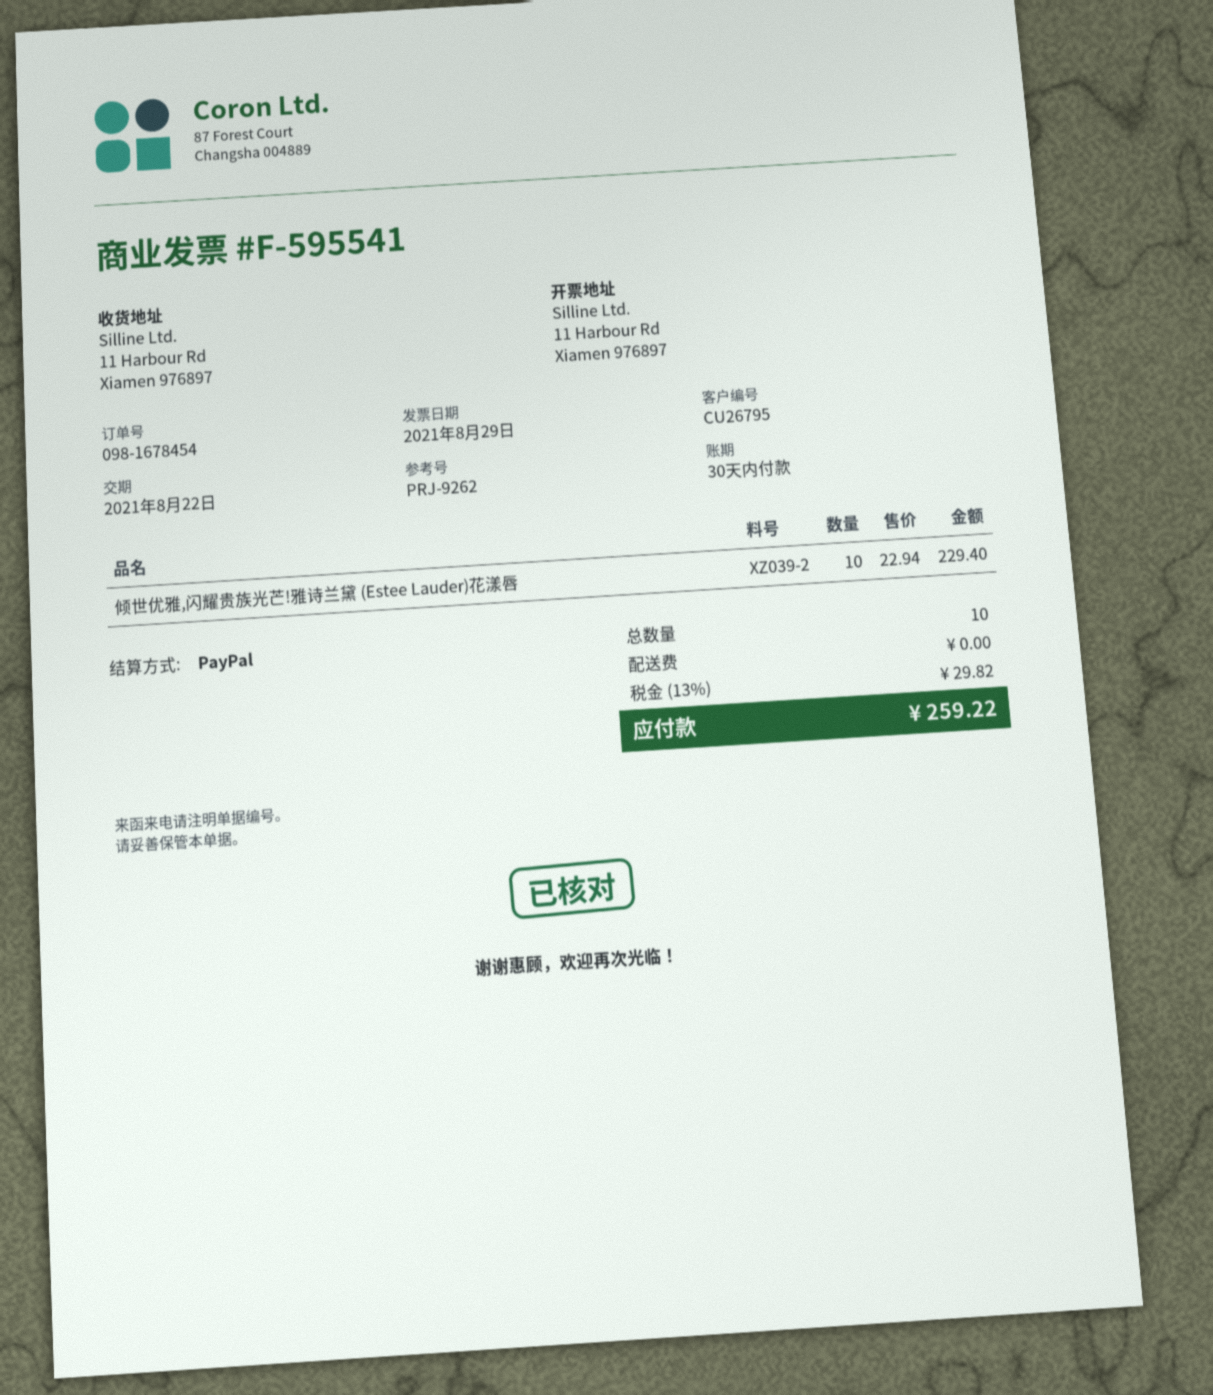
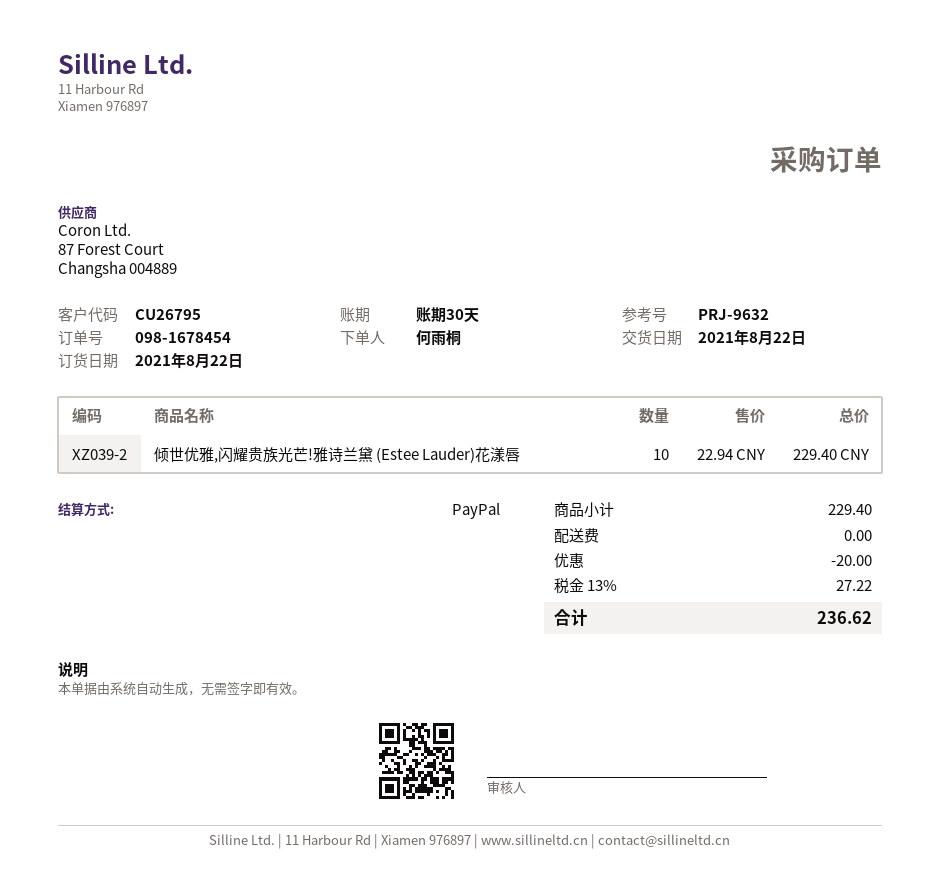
reference: PRJ-9262 -> PRJ-9632
discount: none -> 20.00
tax: 13% = 29.82 -> 13% = 27.22
total: 259.22 -> 236.62

